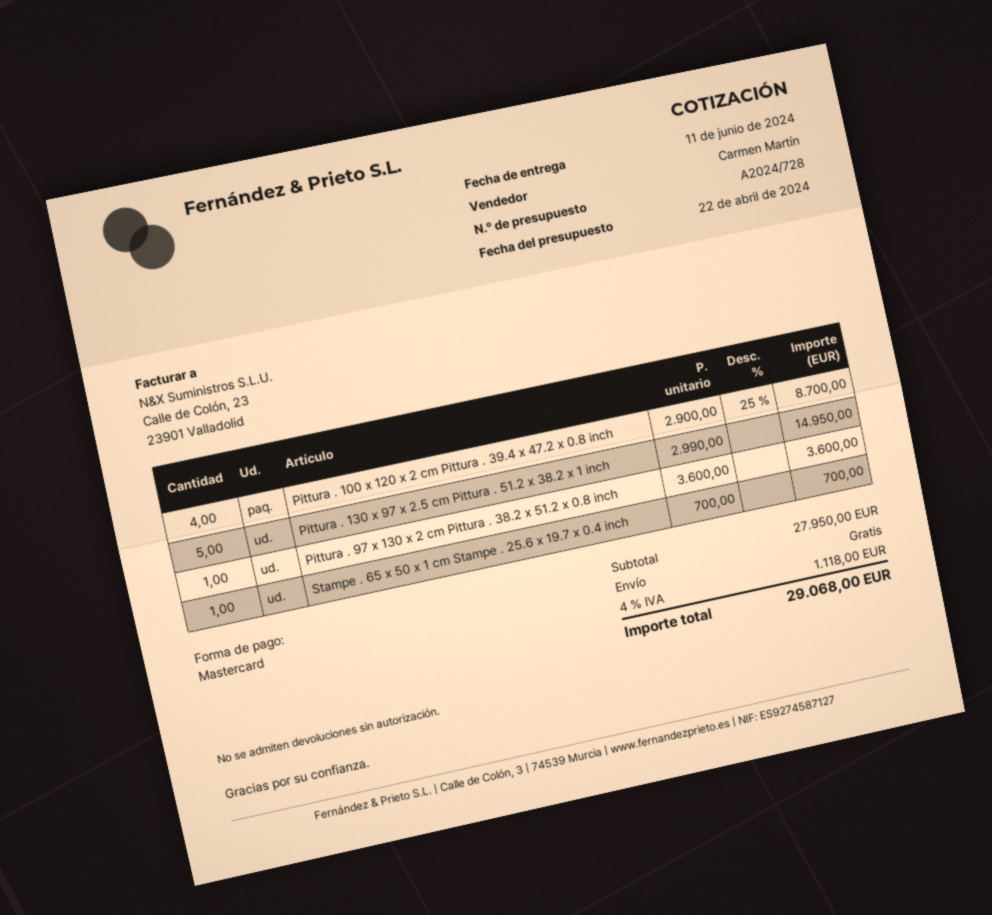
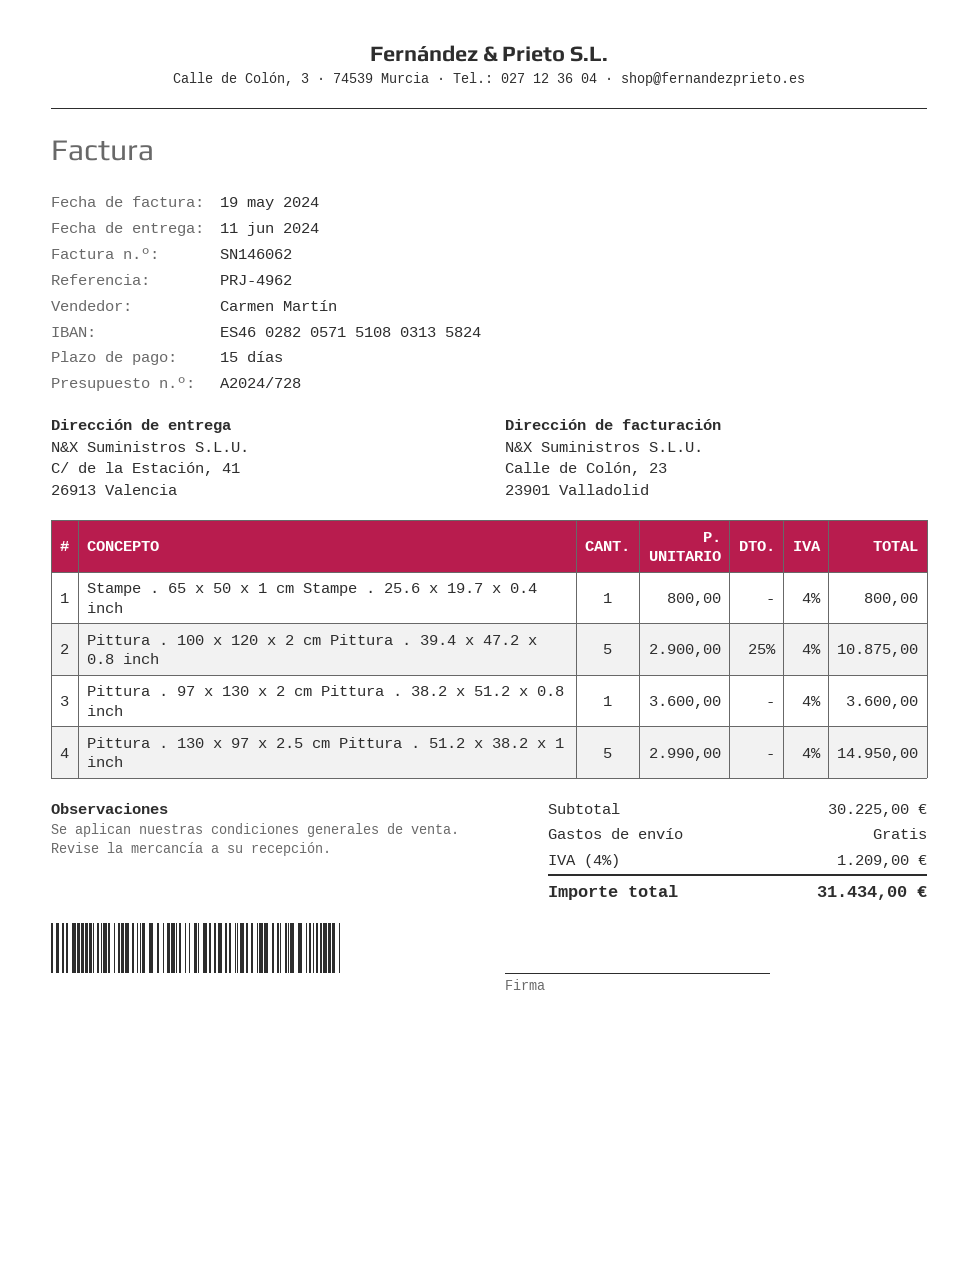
Pittura . 100 x 120 x 2 cm Pittura . 39.4 x 47.2 x 0.8 inch: 4 x 2900.00 - 25% = 8700.00 -> 5 x 2900.00 - 25% = 10875.00
Stampe . 65 x 50 x 1 cm Stampe . 25.6 x 19.7 x 0.4 inch: 1 x 700.00 = 700.00 -> 1 x 800.00 = 800.00
subtotal: 27950.00 -> 30225.00
tax: 4% = 1118.00 -> 4% = 1209.00
total: 29068.00 -> 31434.00

